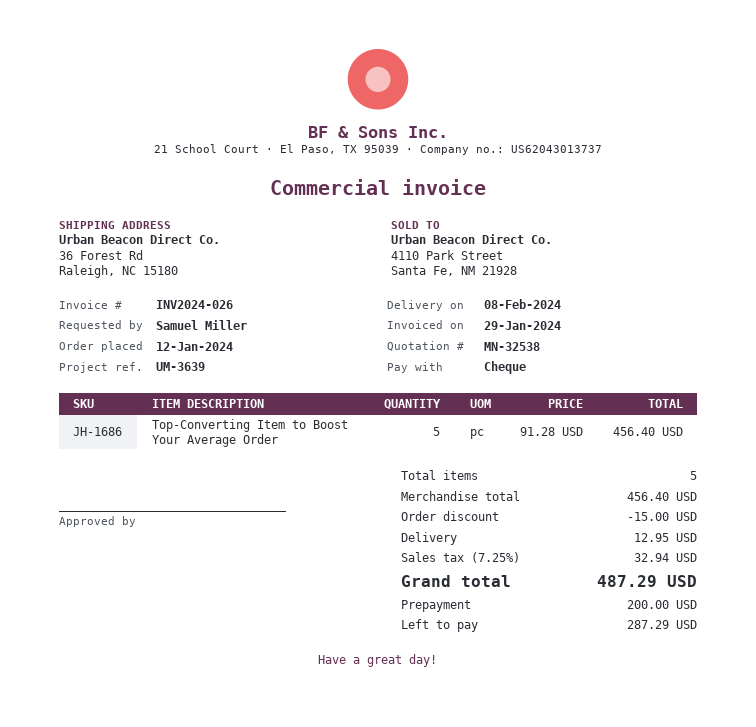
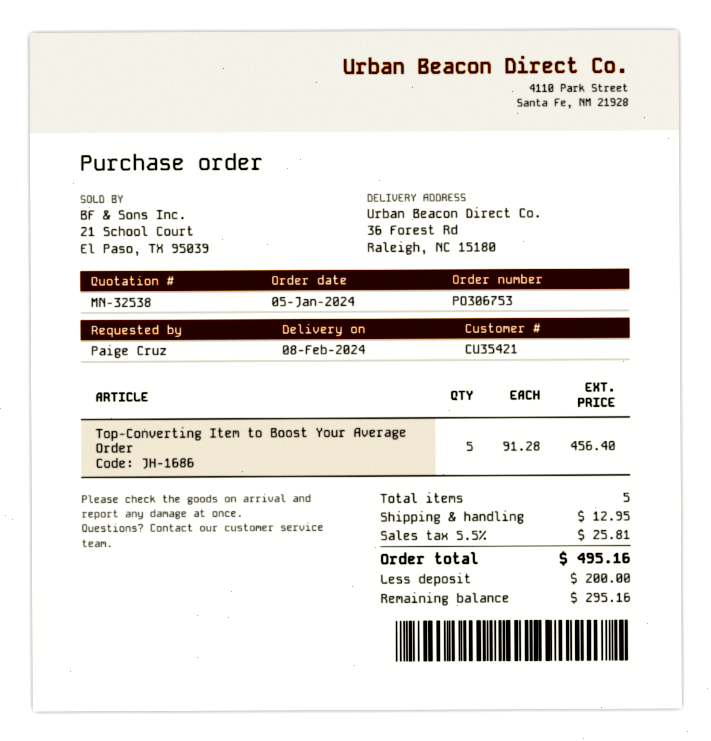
order date: 2024-01-12 -> 2024-01-05
ordered by: Samuel Miller -> Paige Cruz
discount: 15.00 -> none
tax: 7.25% = 32.94 -> 5.5% = 25.81
total: 487.29 -> 495.16
balance: 287.29 -> 295.16

